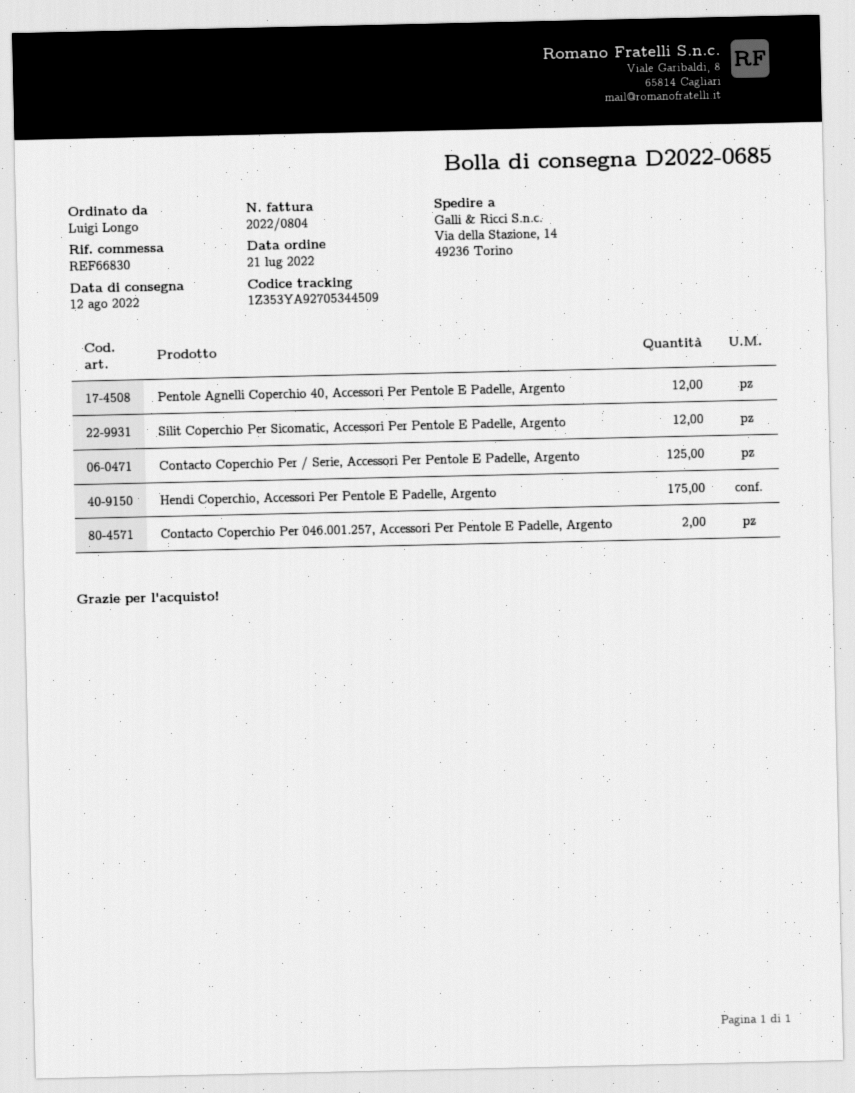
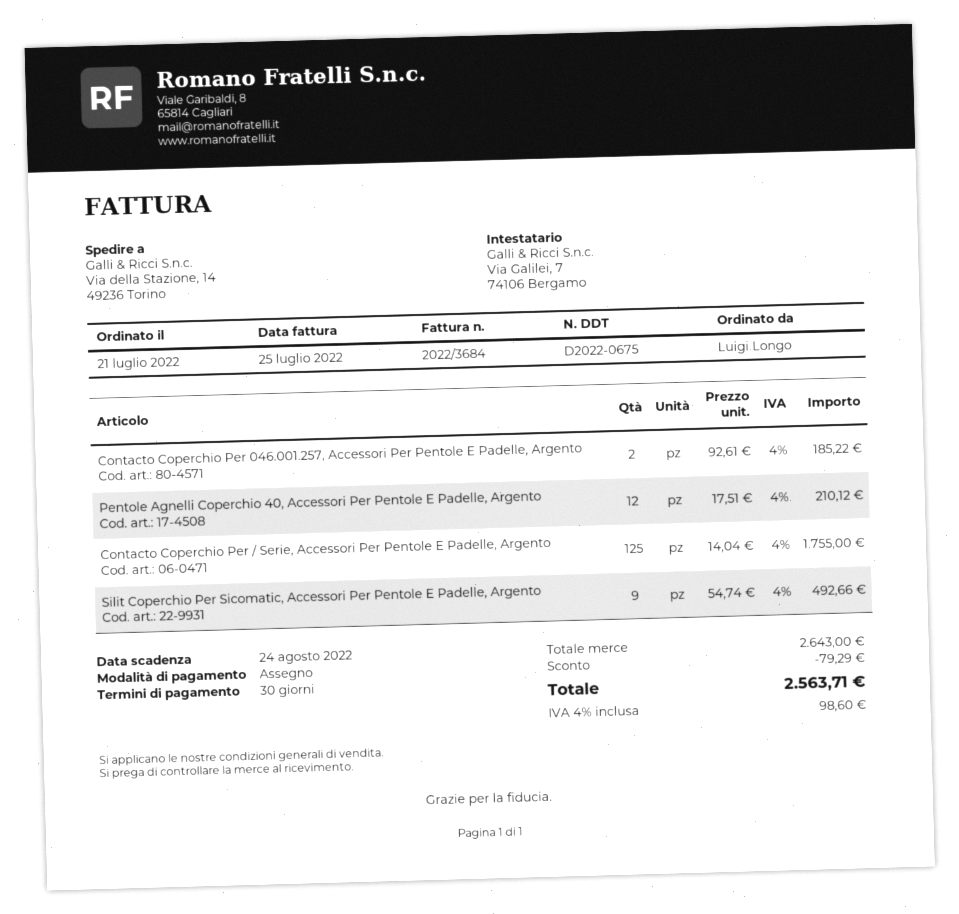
delivery note number: D2022-0685 -> D2022-0675
invoice number: 2022/0804 -> 2022/3684
Silit Coperchio Per Sicomatic, Accessori Per Pentole E Padelle, Argento: 12 -> 9
Hendi Coperchio, Accessori Per Pentole E Padelle, Argento: 175 -> none

